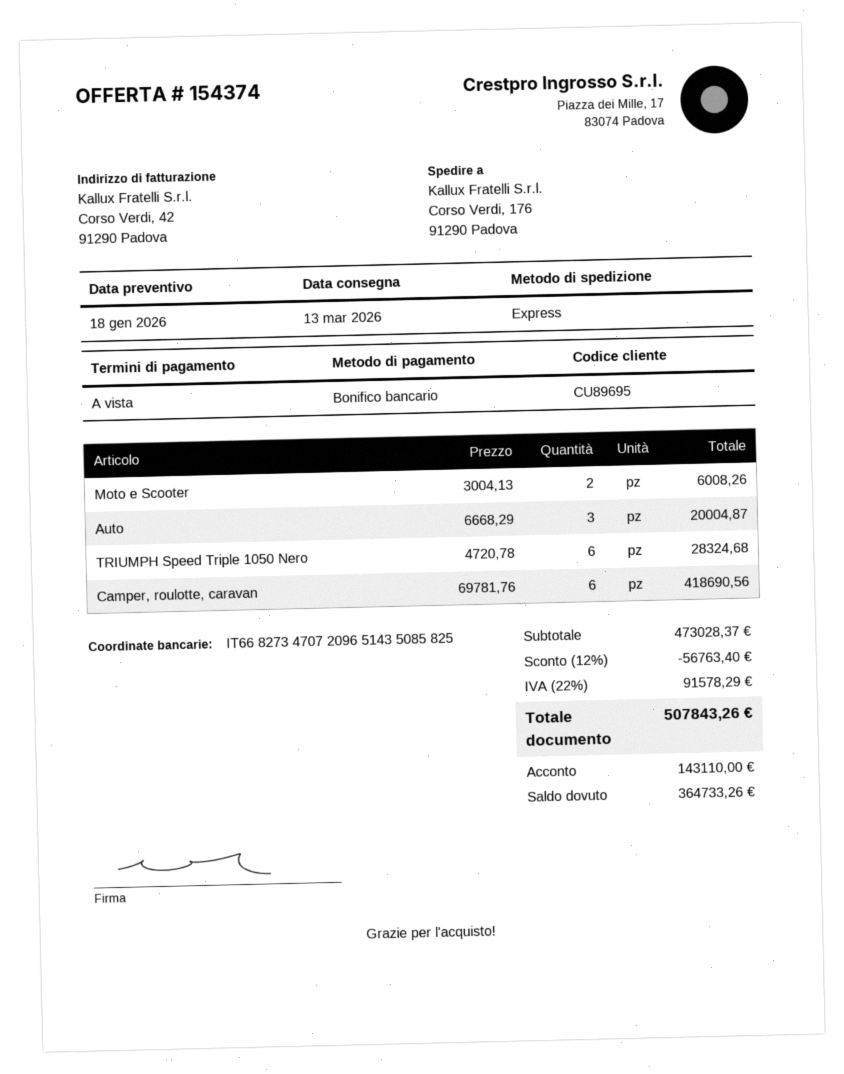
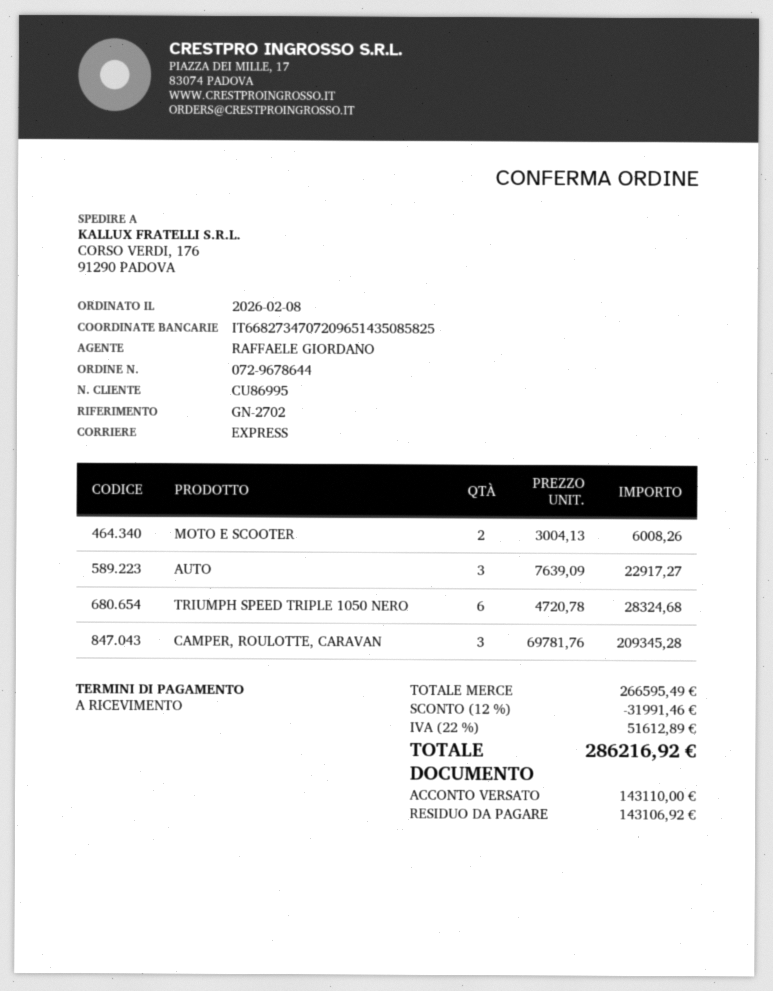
customer number: CU89695 -> CU86995
Auto: 3 x 6668.29 = 20004.87 -> 3 x 7639.09 = 22917.27
Camper, roulotte, caravan: 6 x 69781.76 = 418690.56 -> 3 x 69781.76 = 209345.28
subtotal: 473028.37 -> 266595.49
discount: 12% = 56763.40 -> 12% = 31991.46
tax: 22% = 91578.29 -> 22% = 51612.89
total: 507843.26 -> 286216.92
balance: 364733.26 -> 143106.92

